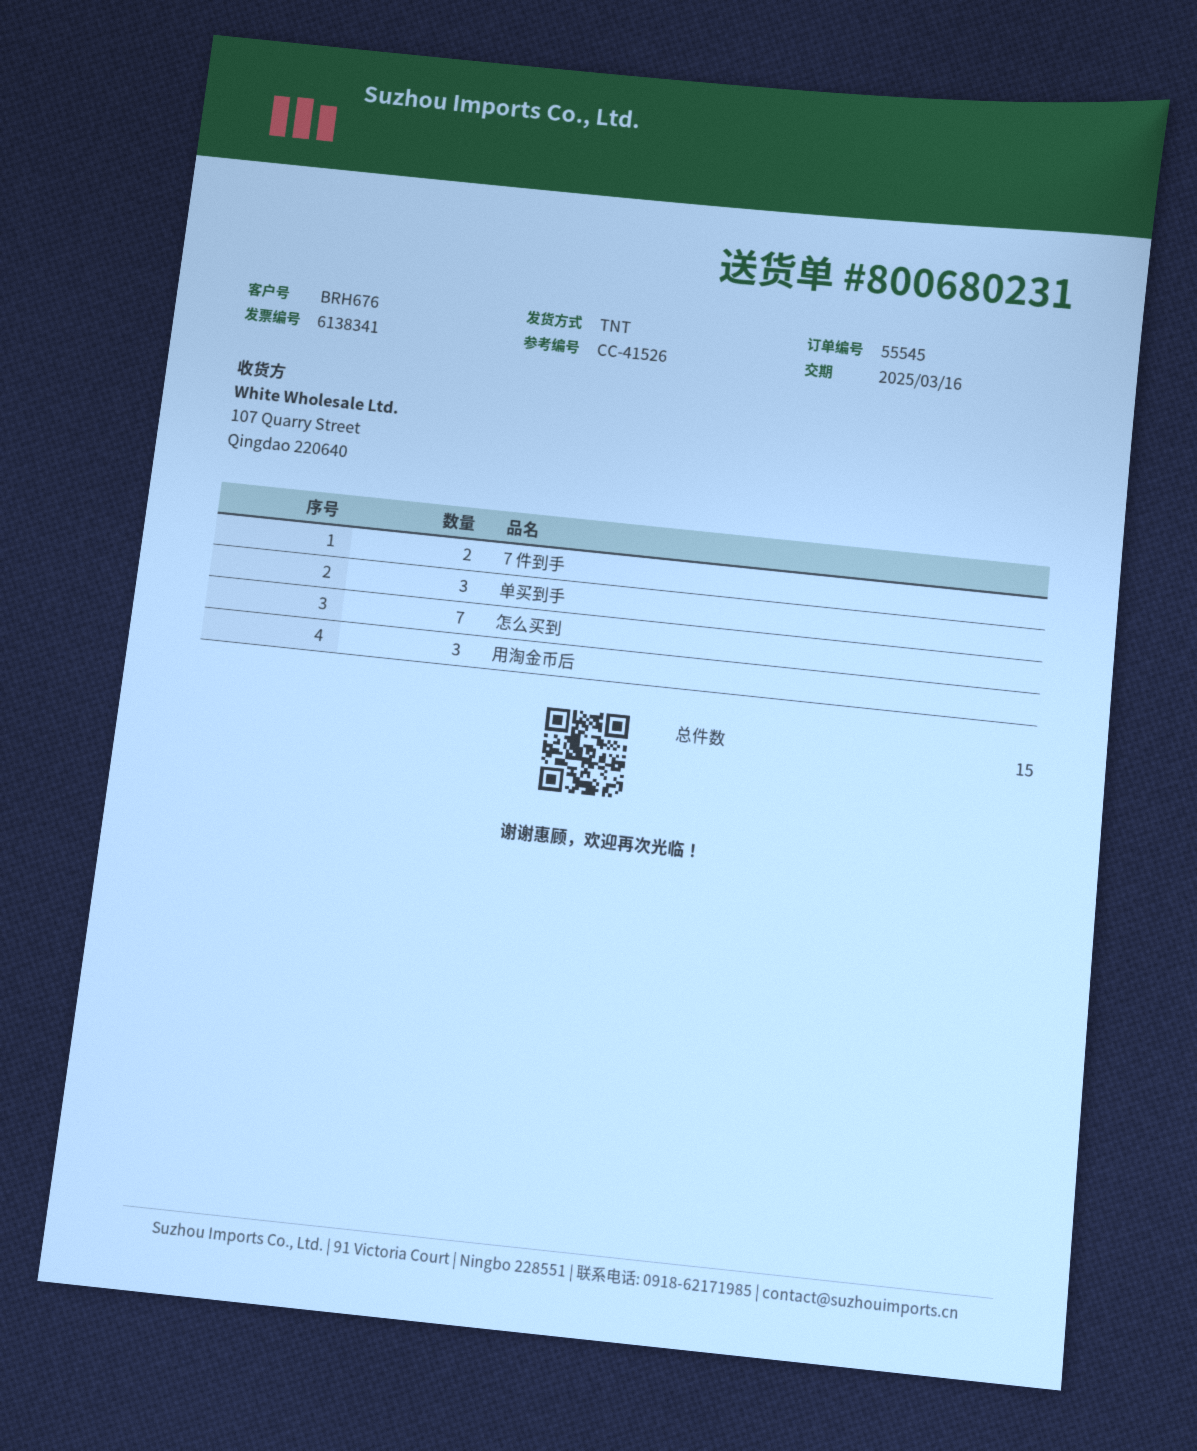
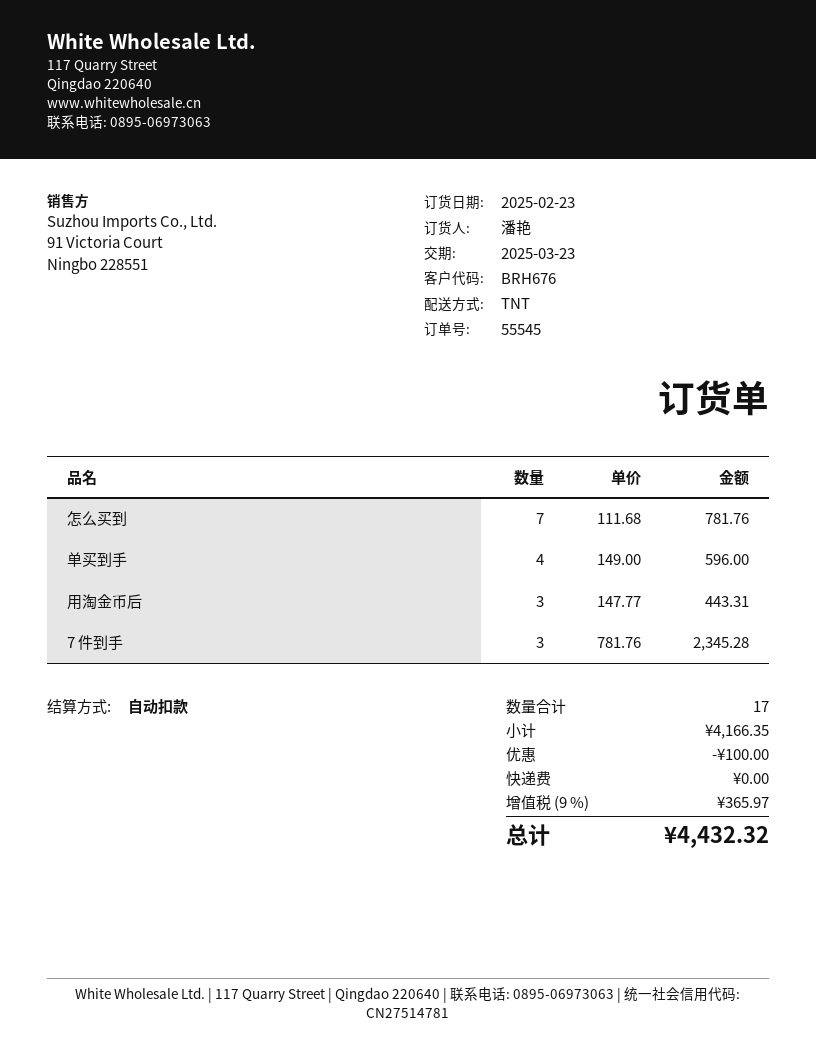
delivery date: 2025-03-16 -> 2025-03-23
7 件到手: 2 -> 3
单买到手: 3 -> 4
total quantity: 15 -> 17

